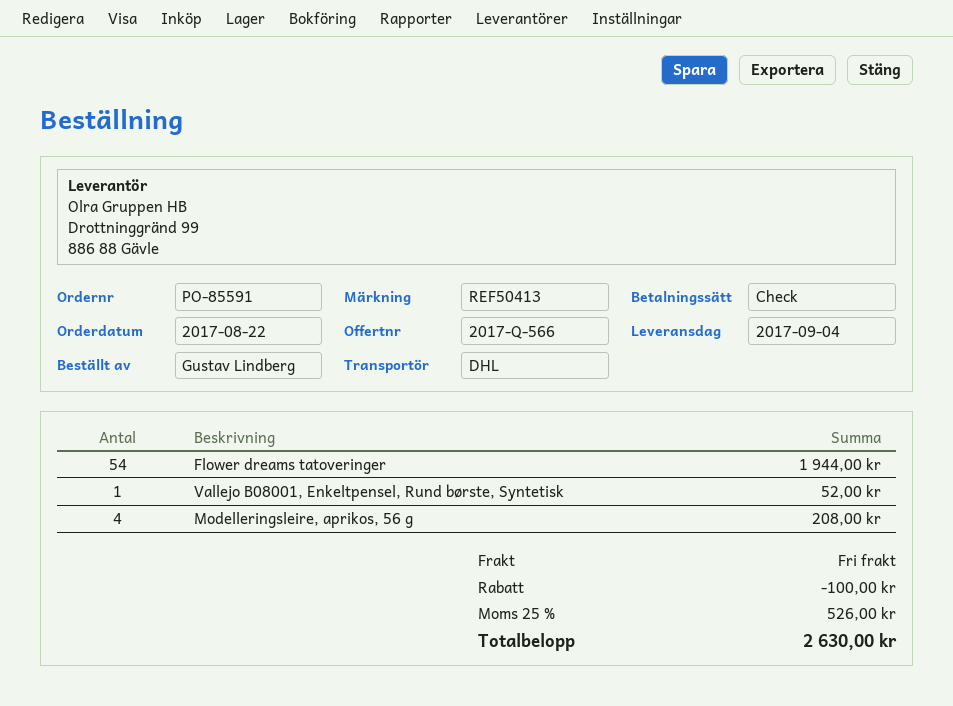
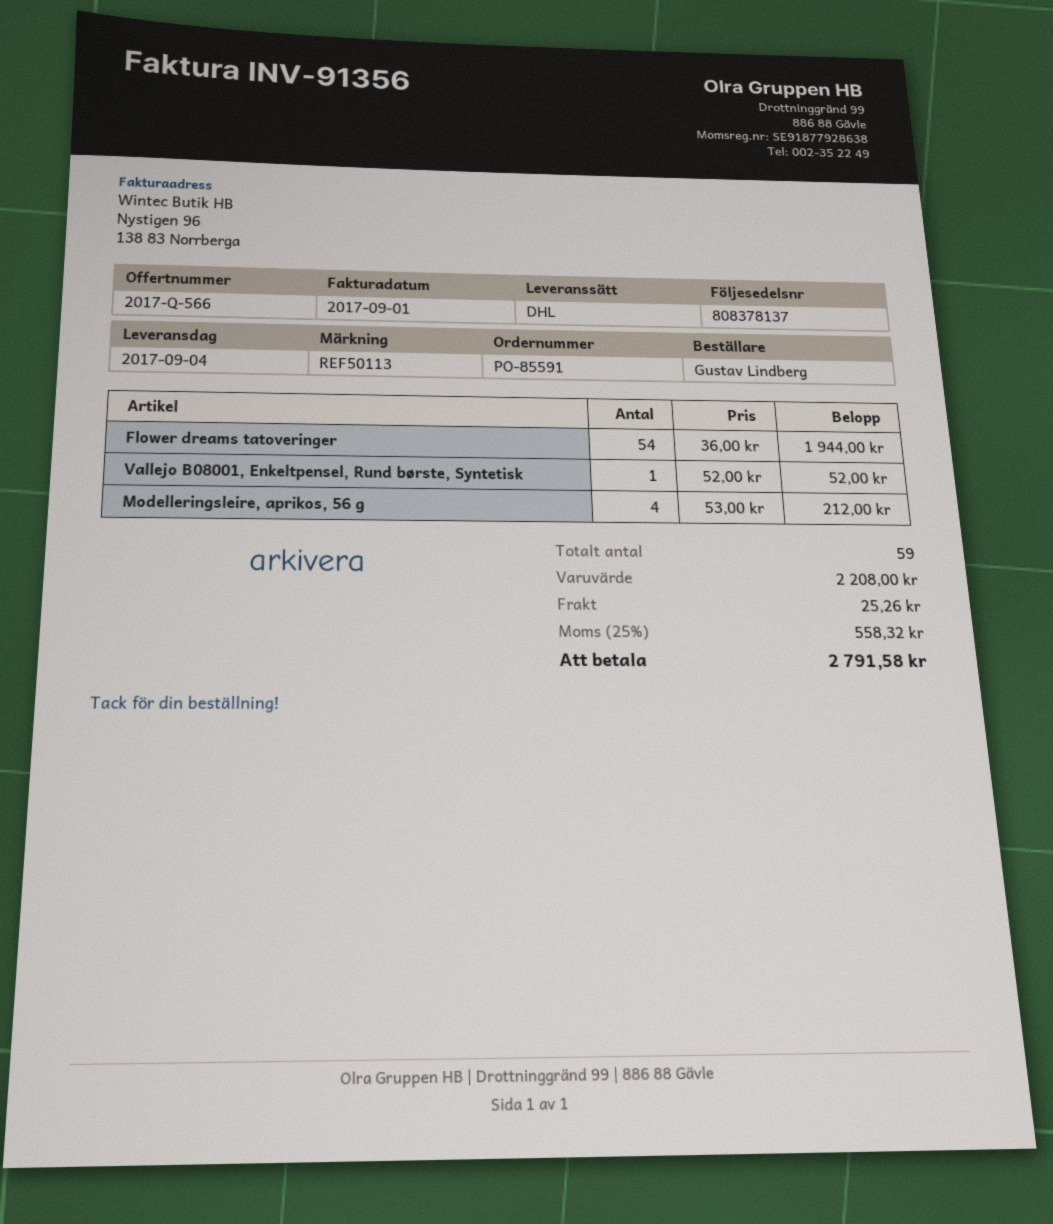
reference: REF50413 -> REF50113
Modelleringsleire, aprikos, 56 g: 4 for 208.00 -> 4 for 212.00
discount: 100.00 -> none
shipping: 0.00 -> 25.26
tax: 25% = 526.00 -> 25% = 558.32
total: 2630.00 -> 2791.58

